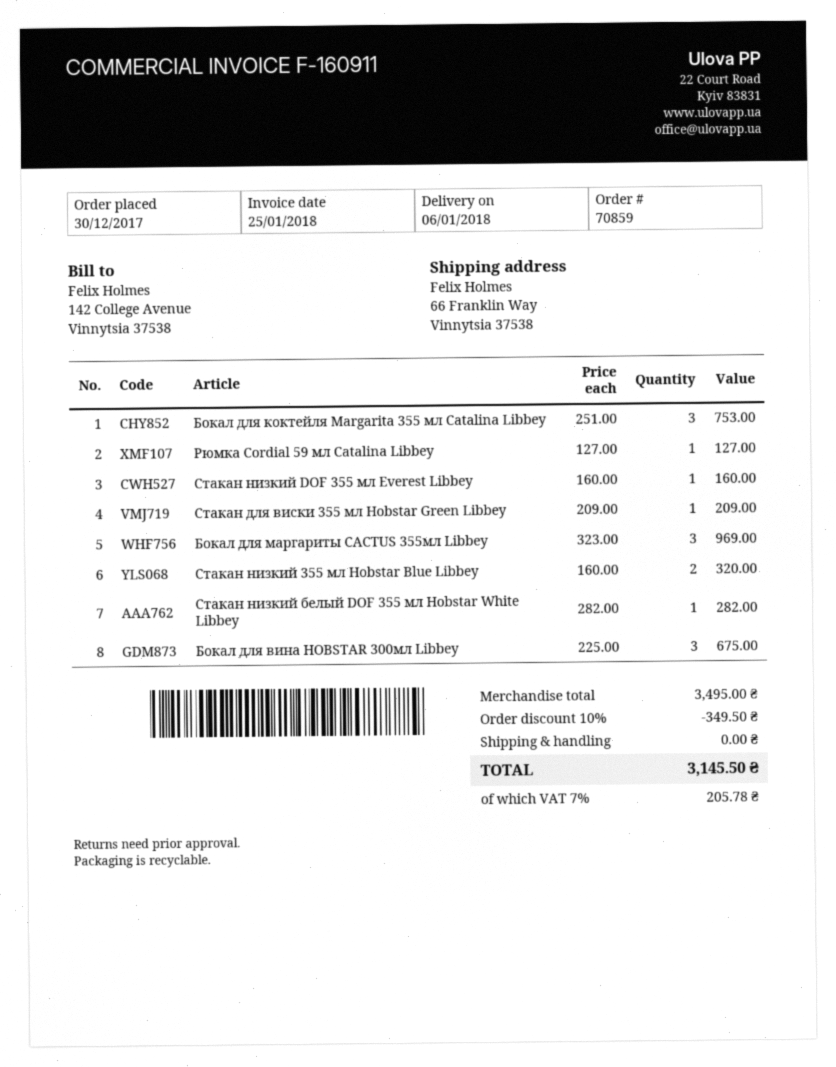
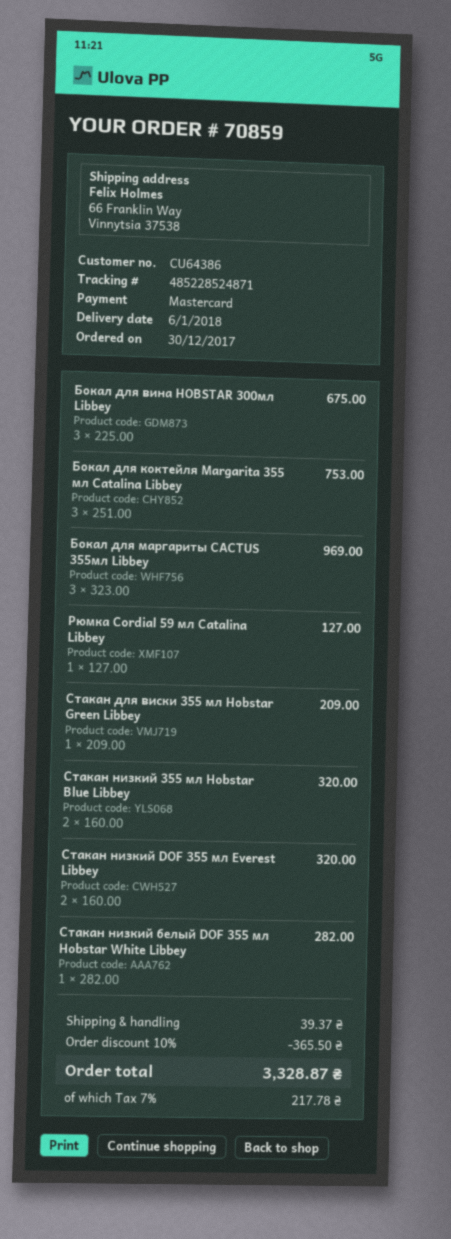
Стакан низкий DOF 355 мл Everest Libbey: 1 x 160.00 = 160.00 -> 2 x 160.00 = 320.00
discount: 10% = 349.50 -> 10% = 365.50
shipping: 0.00 -> 39.37
tax: 7% = 205.78 -> 7% = 217.78
total: 3145.50 -> 3328.87

